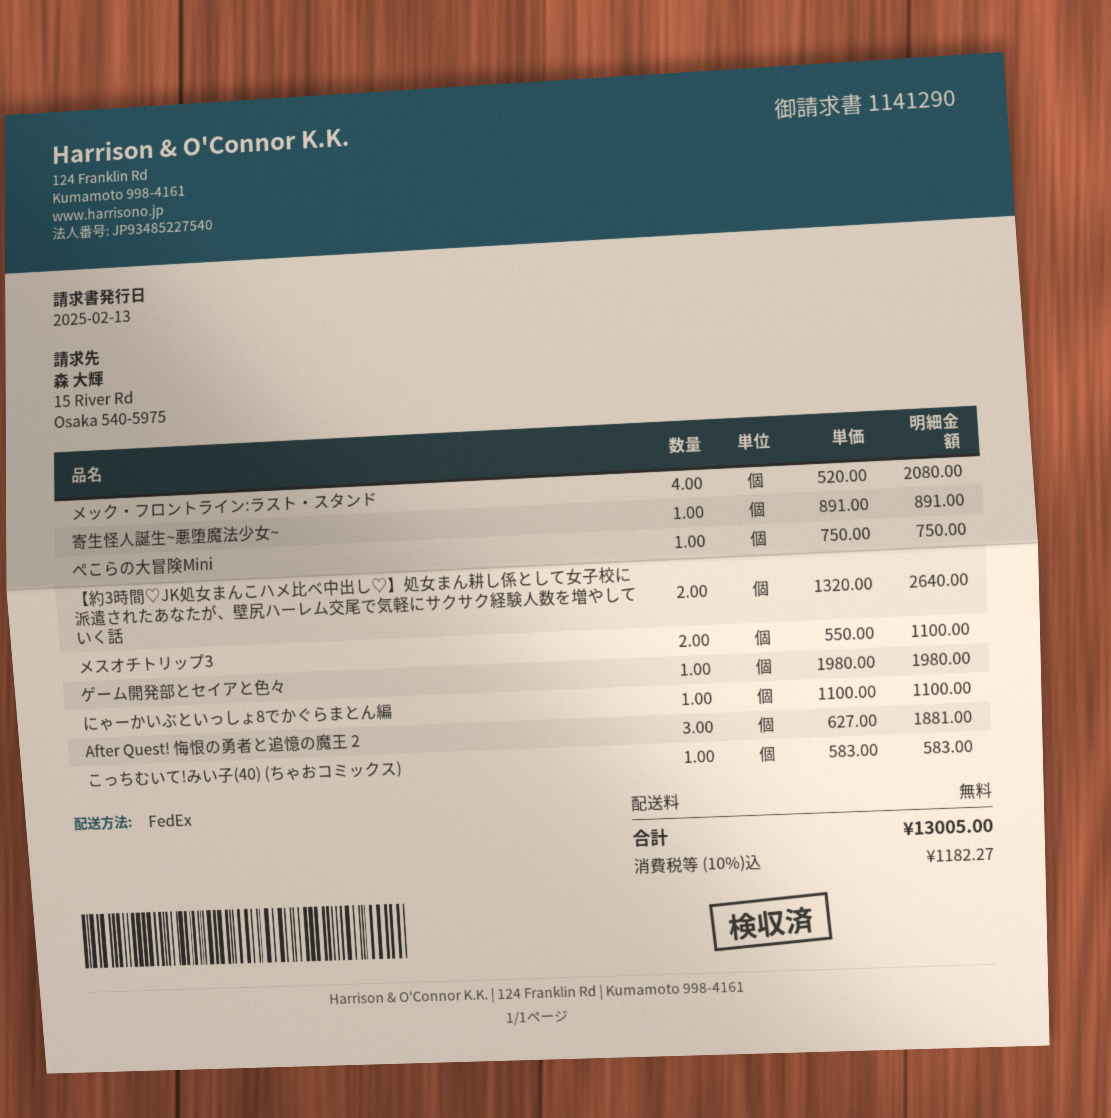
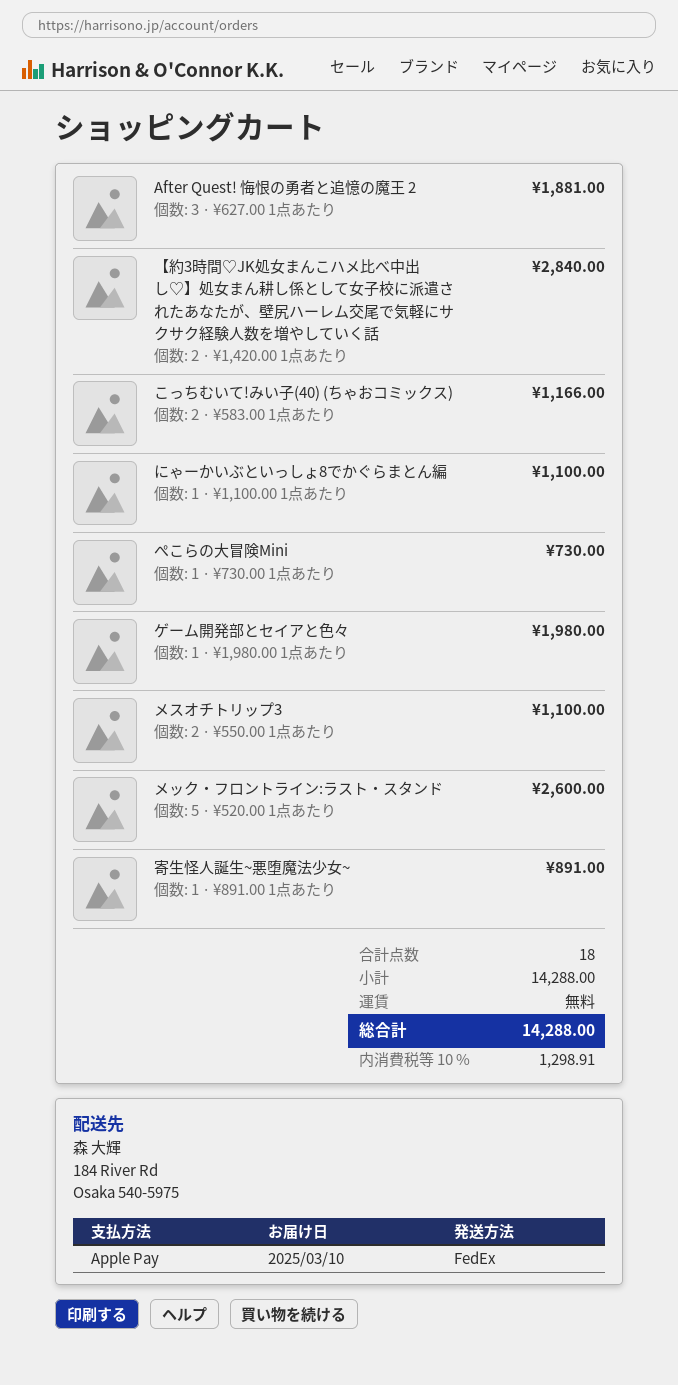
メック・フロントライン:ラスト・スタンド: 4 x 520.00 = 2080.00 -> 5 x 520.00 = 2600.00
ぺこらの大冒険Mini: 1 x 750.00 = 750.00 -> 1 x 730.00 = 730.00
【約3時間♡JK処女まんこハメ比べ中出し♡】処女まん耕し係として女子校に派遣されたあなたが、壁尻ハーレム交尾で気軽にサクサク経験人数を増やしていく話: 2 x 1320.00 = 2640.00 -> 2 x 1420.00 = 2840.00
こっちむいて!みい子(40) (ちゃおコミックス): 1 x 583.00 = 583.00 -> 2 x 583.00 = 1166.00
tax: 10% = 1182.27 -> 10% = 1298.91
total: 13005.00 -> 14288.00

